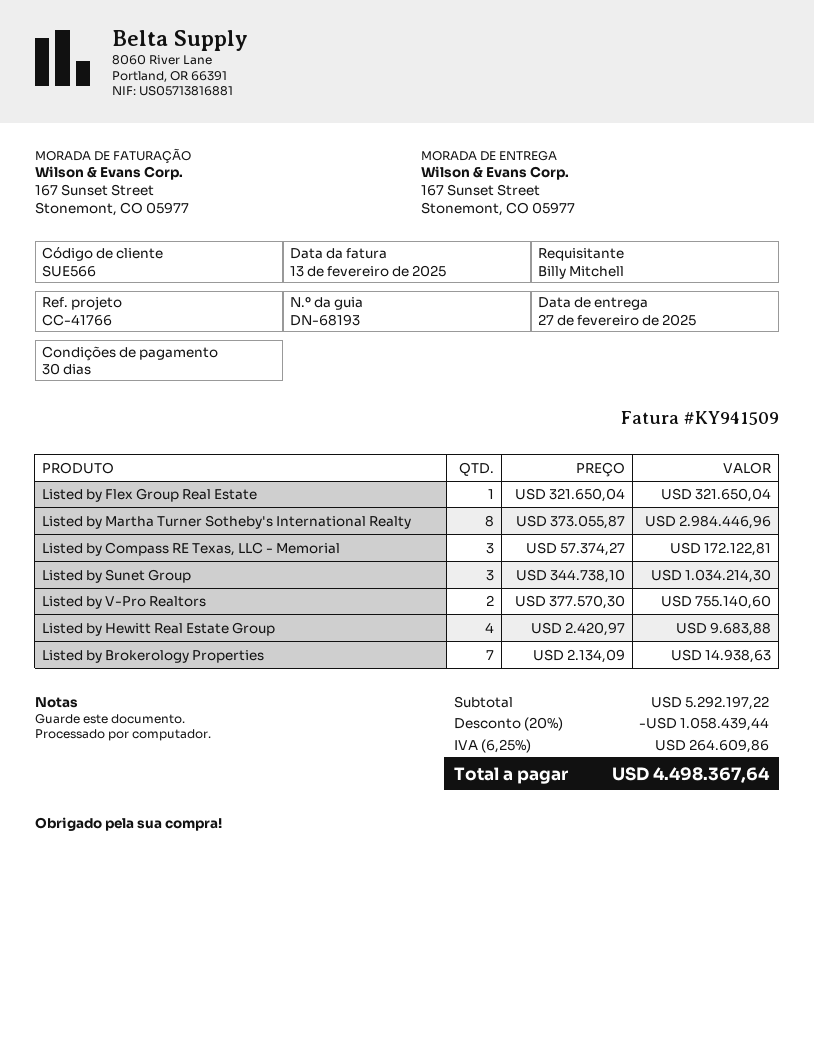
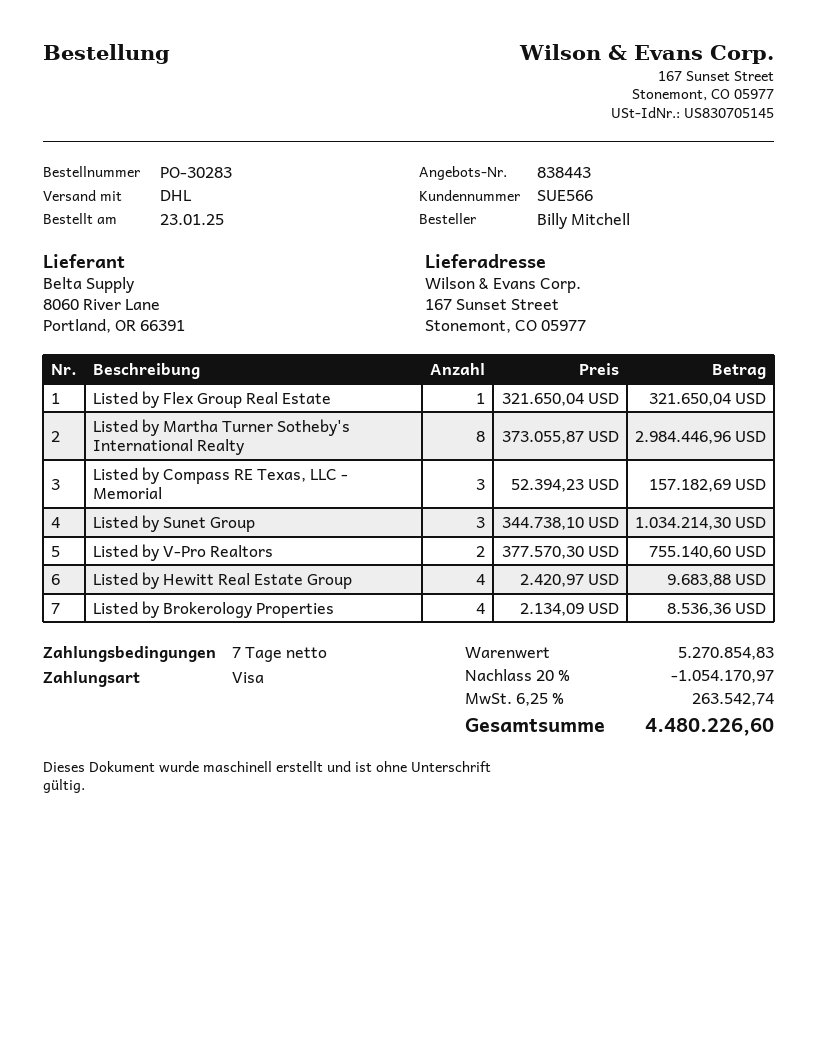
payment terms: 30 days -> 7 days
Listed by Compass RE Texas, LLC - Memorial: 3 x 57374.27 = 172122.81 -> 3 x 52394.23 = 157182.69
Listed by Brokerology Properties: 7 x 2134.09 = 14938.63 -> 4 x 2134.09 = 8536.36
subtotal: 5292197.22 -> 5270854.83
discount: 20% = 1058439.44 -> 20% = 1054170.97
tax: 6.25% = 264609.86 -> 6.25% = 263542.74
total: 4498367.64 -> 4480226.60

